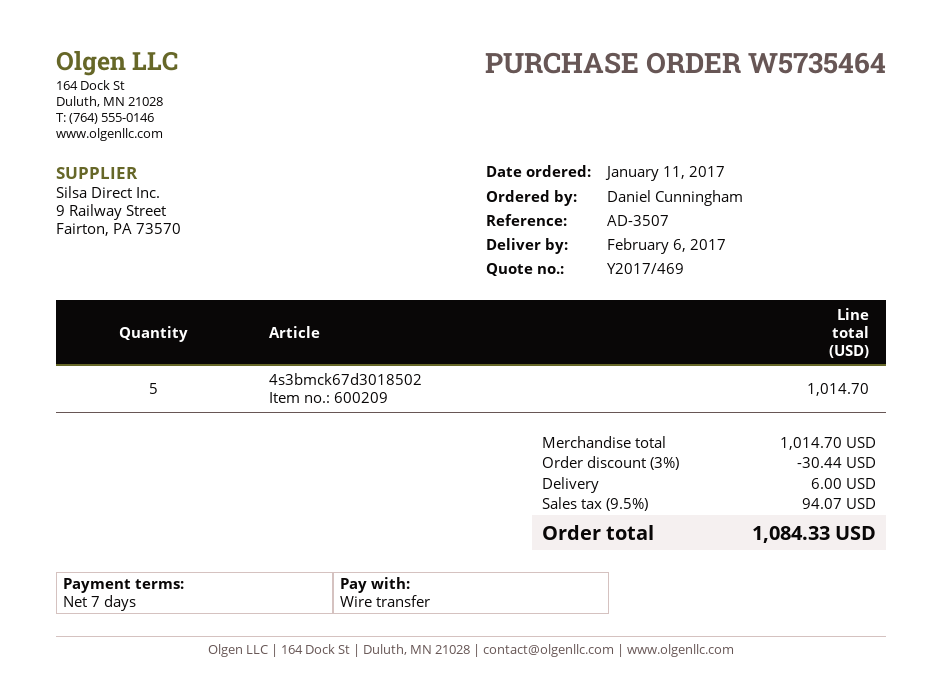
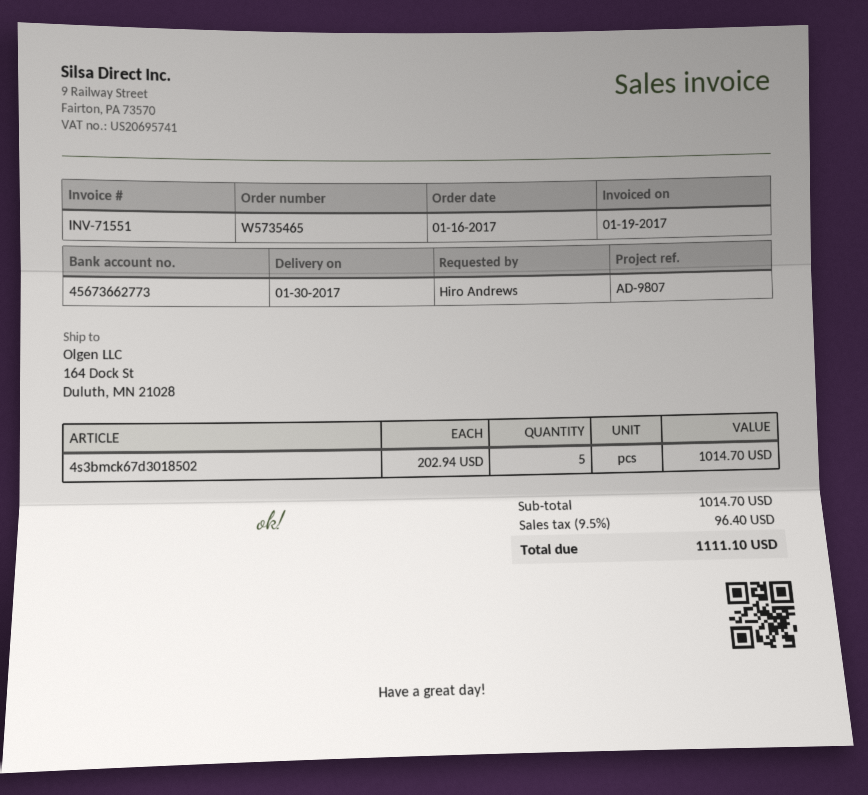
order number: W5735464 -> W5735465
order date: 2017-01-11 -> 2017-01-16
delivery date: 2017-02-06 -> 2017-01-30
reference: AD-3507 -> AD-9807
ordered by: Daniel Cunningham -> Hiro Andrews
discount: 3% = 30.44 -> none
shipping: 6.00 -> none
tax: 9.5% = 94.07 -> 9.5% = 96.40
total: 1084.33 -> 1111.10

